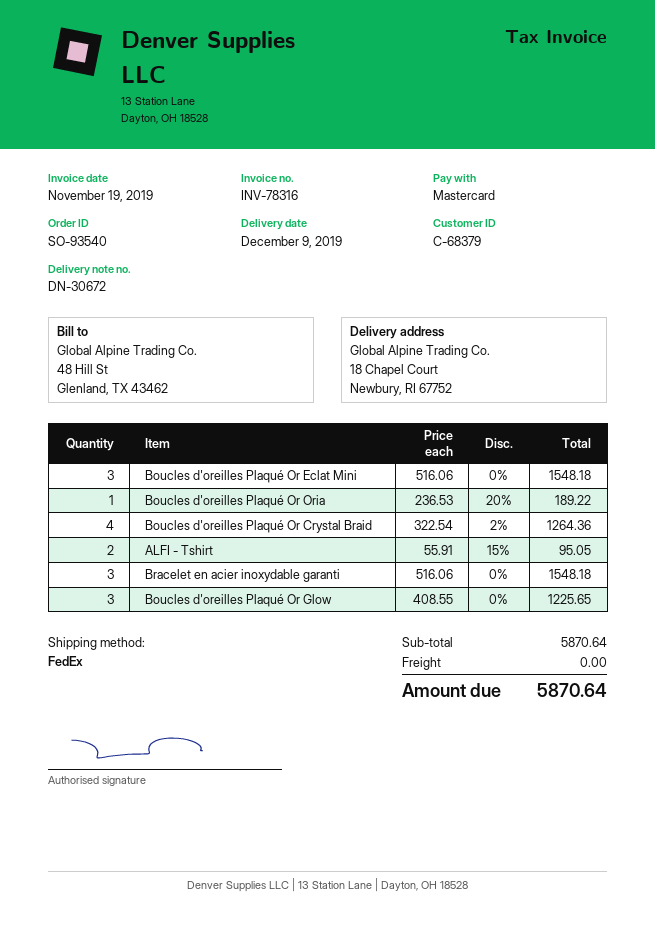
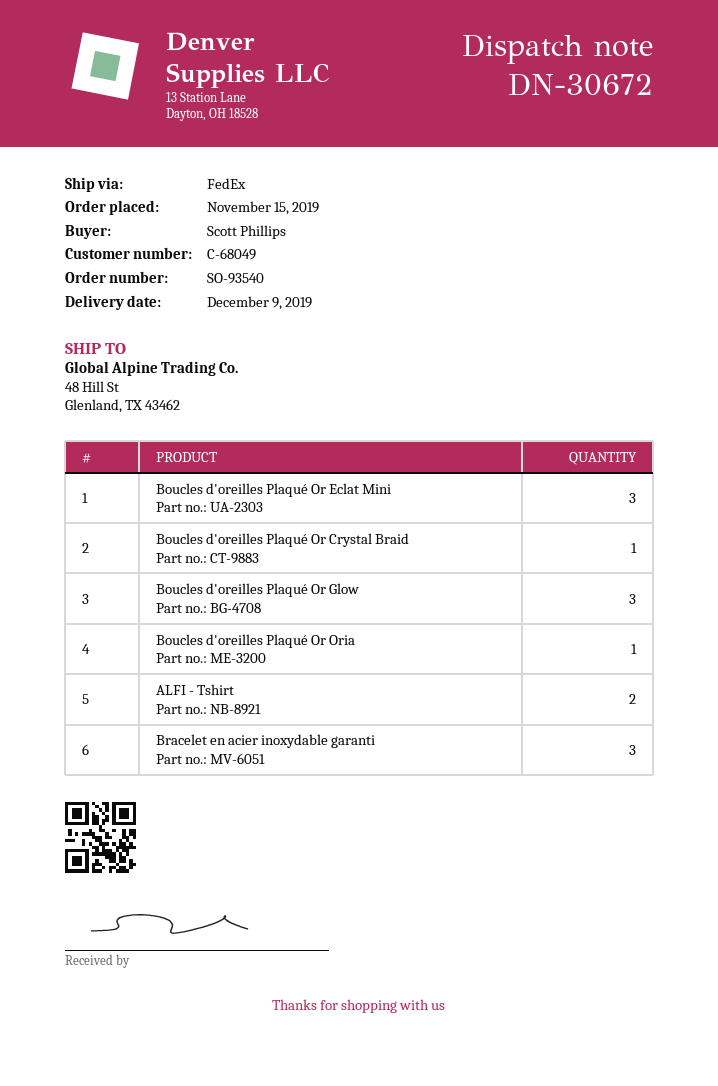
customer number: C-68379 -> C-68049
ship to: 18 Chapel Court, Newbury, RI 67752 -> 48 Hill St, Glenland, TX 43462
Boucles d'oreilles Plaqué Or Crystal Braid: 4 -> 1

